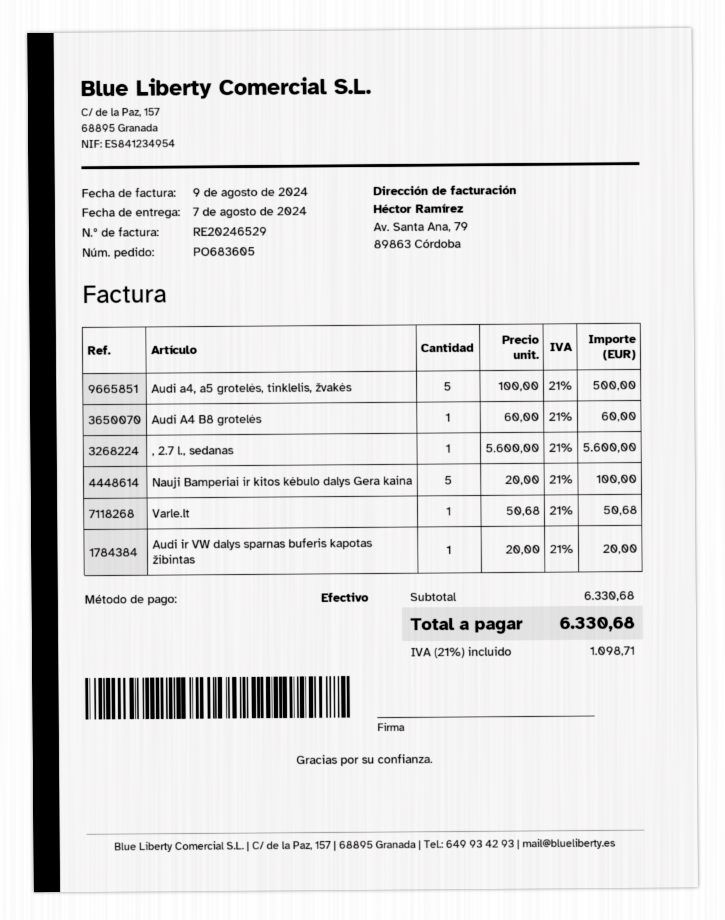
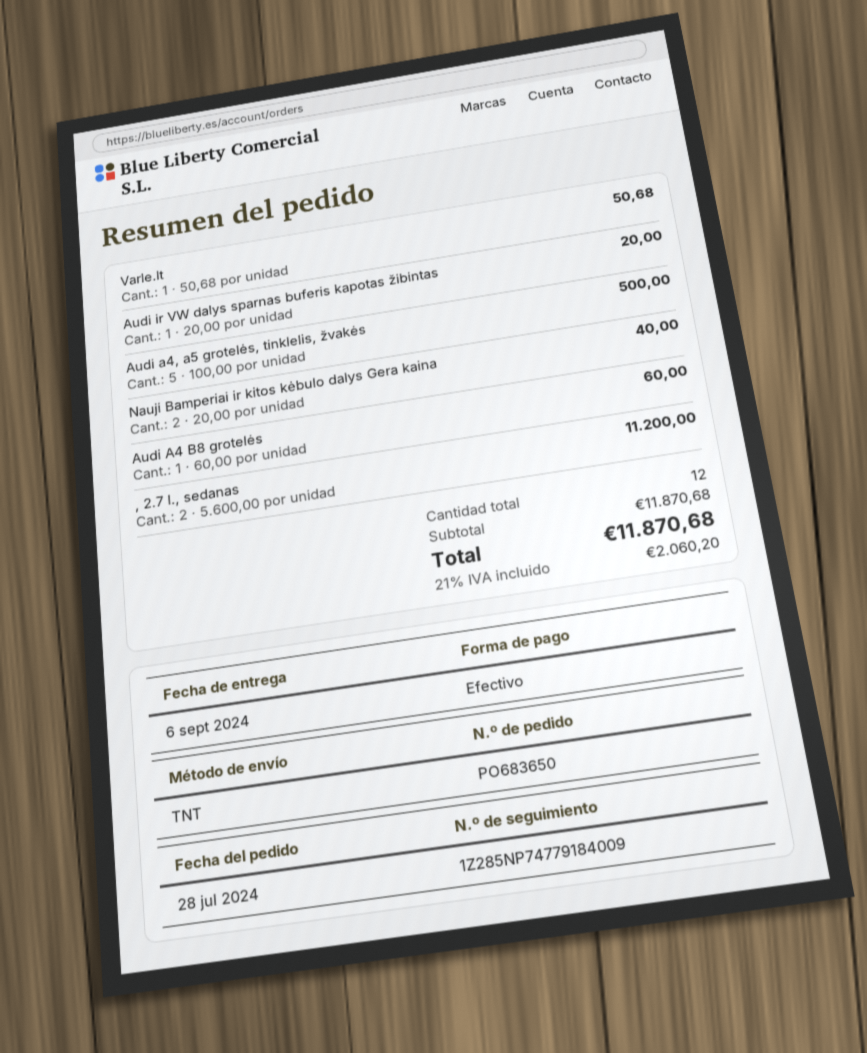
order number: PO683605 -> PO683650
delivery date: 2024-08-07 -> 2024-09-06
, 2.7 l., sedanas: 1 x 5600.00 = 5600.00 -> 2 x 5600.00 = 11200.00
Nauji Bamperiai ir kitos kėbulo dalys Gera kaina: 5 x 20.00 = 100.00 -> 2 x 20.00 = 40.00
subtotal: 6330.68 -> 11870.68
tax: 21% = 1098.71 -> 21% = 2060.20
total: 6330.68 -> 11870.68

